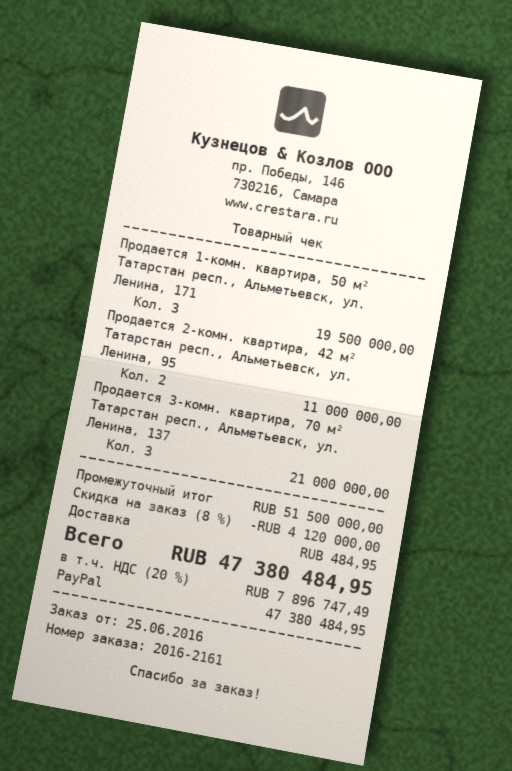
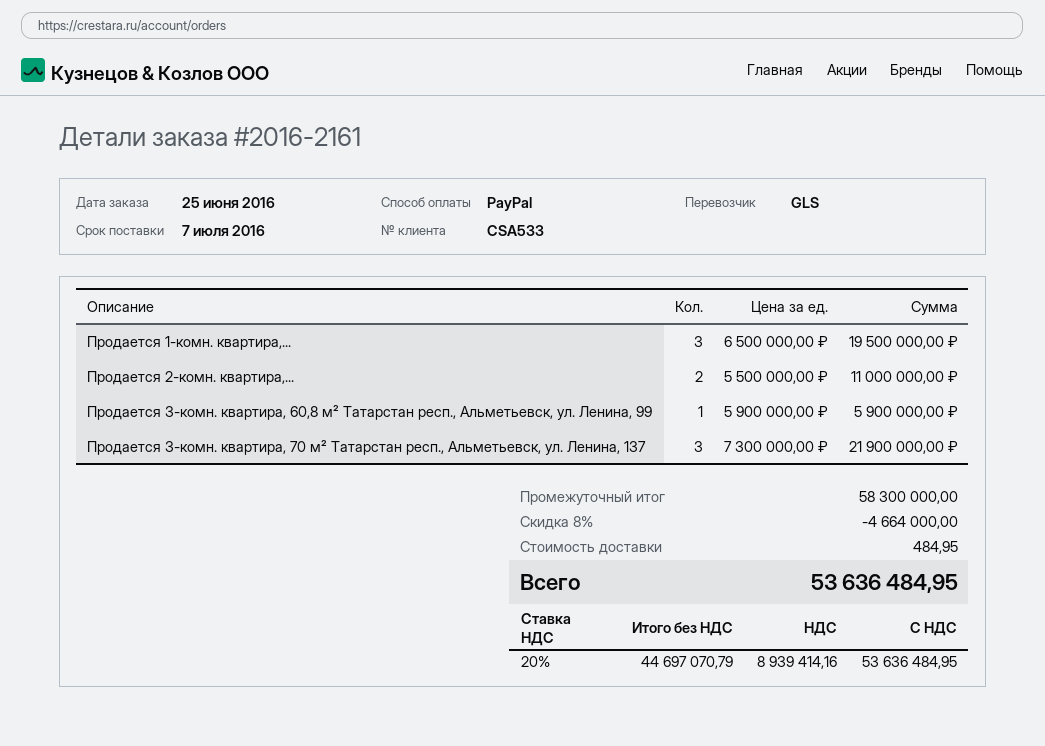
Продается 3-комн. квартира, 70 м² Татарстан респ., Альметьевск, ул. Ленина, 137: 3 for 21000000.00 -> 3 for 21900000.00
Продается 3-комн. квартира, 60,8 м² Татарстан респ., Альметьевск, ул. Ленина, 99: none -> 1 for 5900000.00
subtotal: 51500000.00 -> 58300000.00
discount: 8% = 4120000.00 -> 8% = 4664000.00
tax: 20% = 7896747.49 -> 20% = 8939414.16
total: 47380484.95 -> 53636484.95

